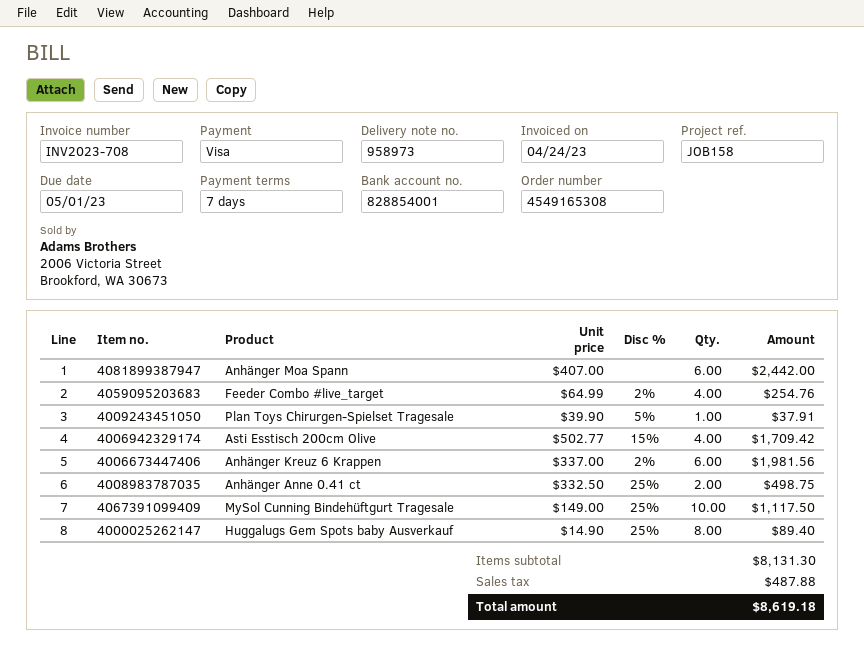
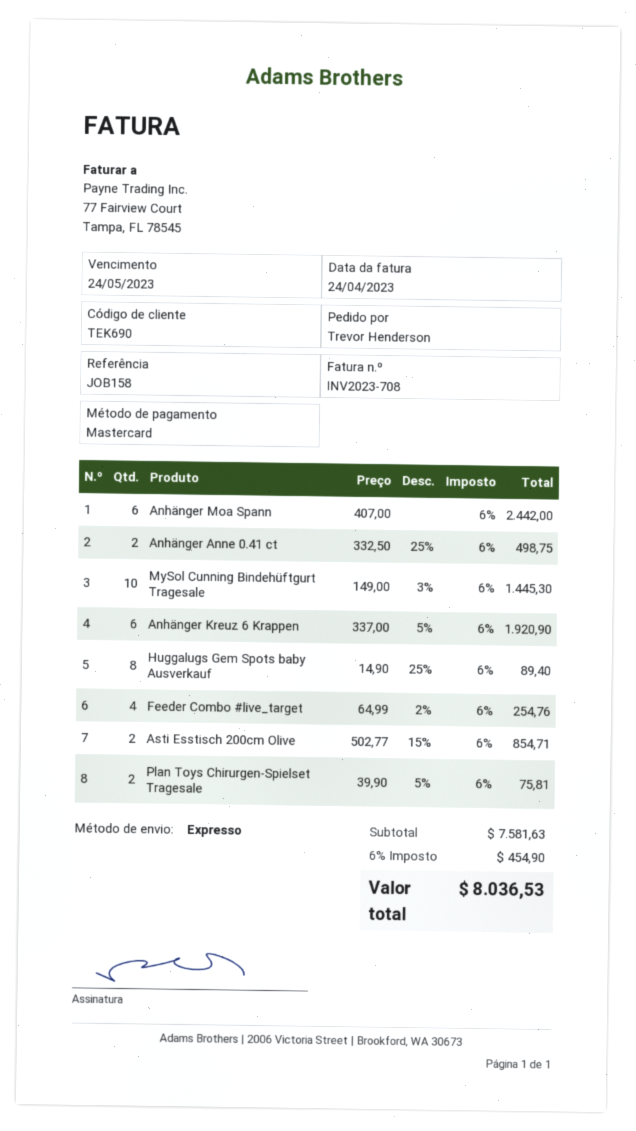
due date: 2023-05-01 -> 2023-05-24
payment method: Visa -> Mastercard
Plan Toys Chirurgen-Spielset Tragesale: 1 x 39.90 - 5% = 37.91 -> 2 x 39.90 - 5% = 75.81
Asti Esstisch 200cm Olive: 4 x 502.77 - 15% = 1709.42 -> 2 x 502.77 - 15% = 854.71
Anhänger Kreuz 6 Krappen: 6 x 337.00 - 2% = 1981.56 -> 6 x 337.00 - 5% = 1920.90
MySol Cunning Bindehüftgurt Tragesale: 10 x 149.00 - 25% = 1117.50 -> 10 x 149.00 - 3% = 1445.30
subtotal: 8131.30 -> 7581.63
tax: 487.88 -> 454.90
total: 8619.18 -> 8036.53

